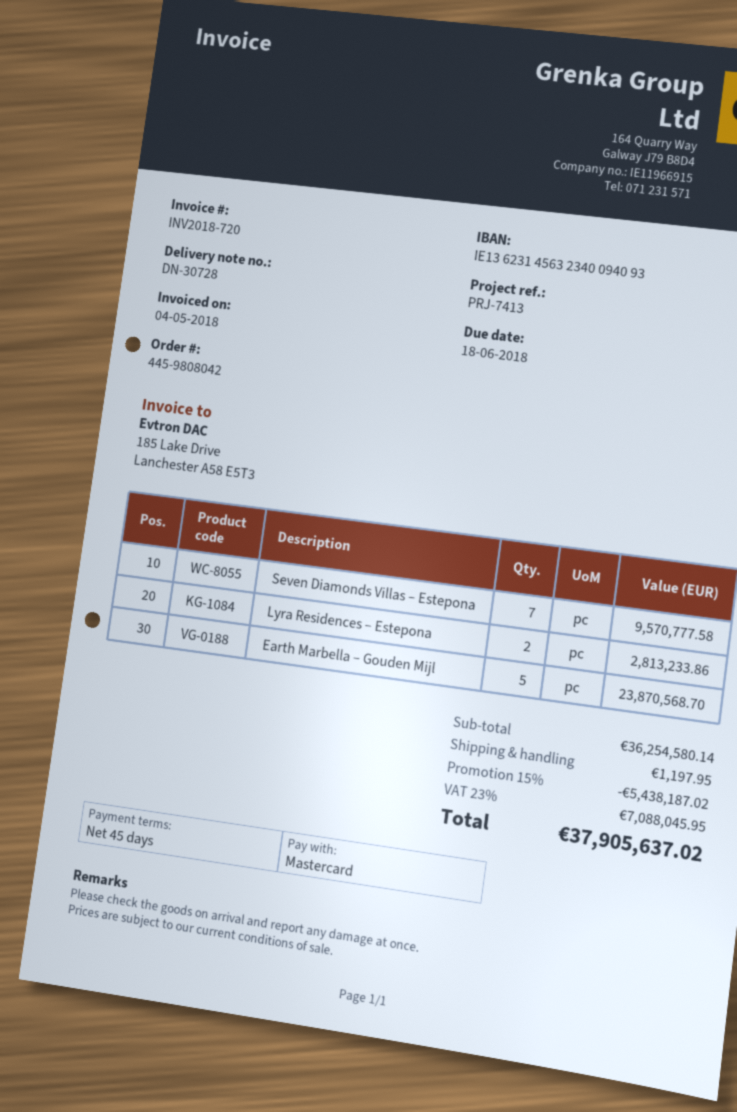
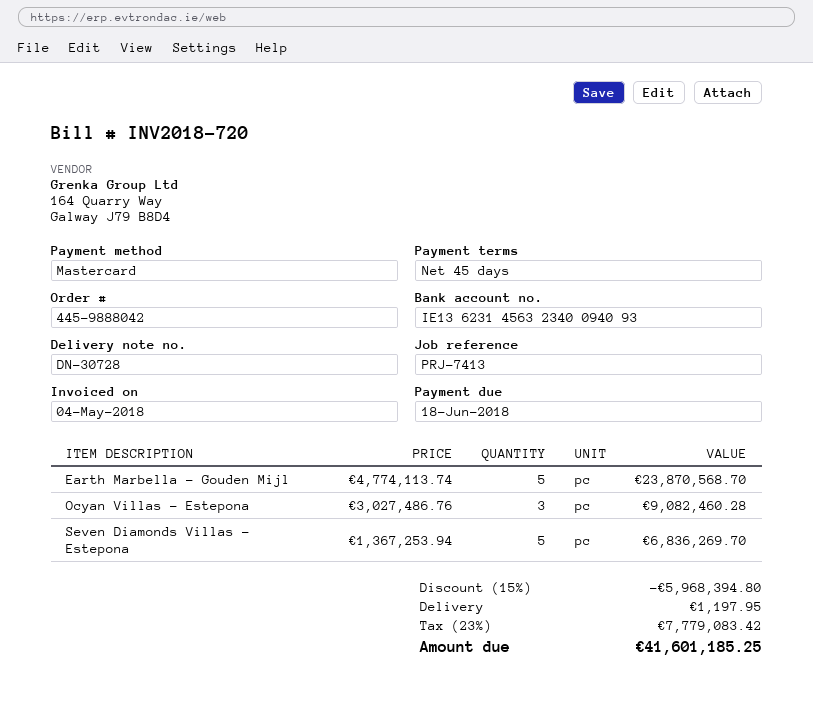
order number: 445-9808042 -> 445-9888042
Seven Diamonds Villas – Estepona: 7 for 9570777.58 -> 5 for 6836269.70
Lyra Residences – Estepona: 2 for 2813233.86 -> none
Ocyan Villas – Estepona: none -> 3 for 9082460.28
discount: 15% = 5438187.02 -> 15% = 5968394.80
tax: 23% = 7088045.95 -> 23% = 7779083.42
total: 37905637.02 -> 41601185.25

